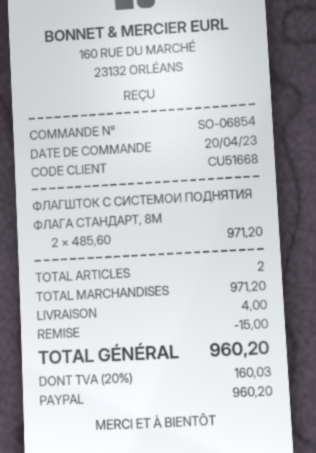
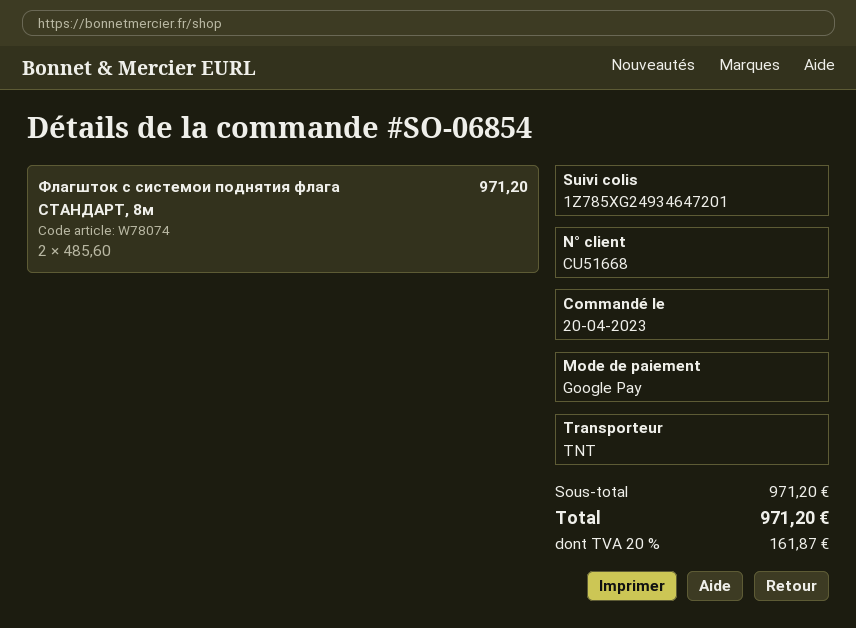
payment method: PayPal -> Google Pay
discount: 15.00 -> none
shipping: 4.00 -> none
tax: 20% = 160.03 -> 20% = 161.87
total: 960.20 -> 971.20

